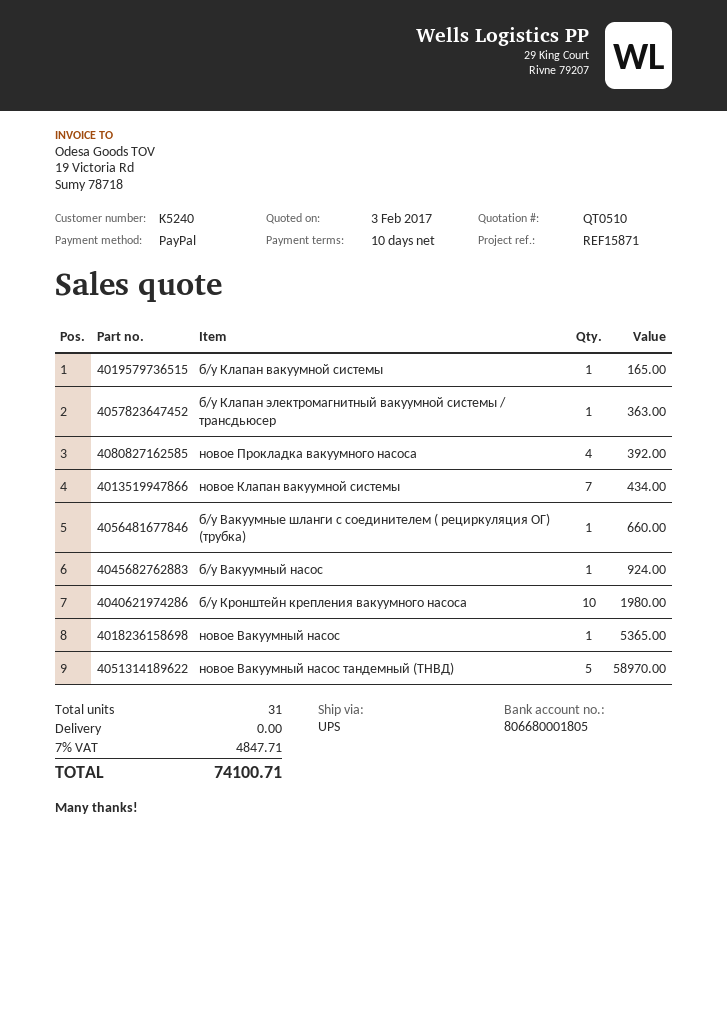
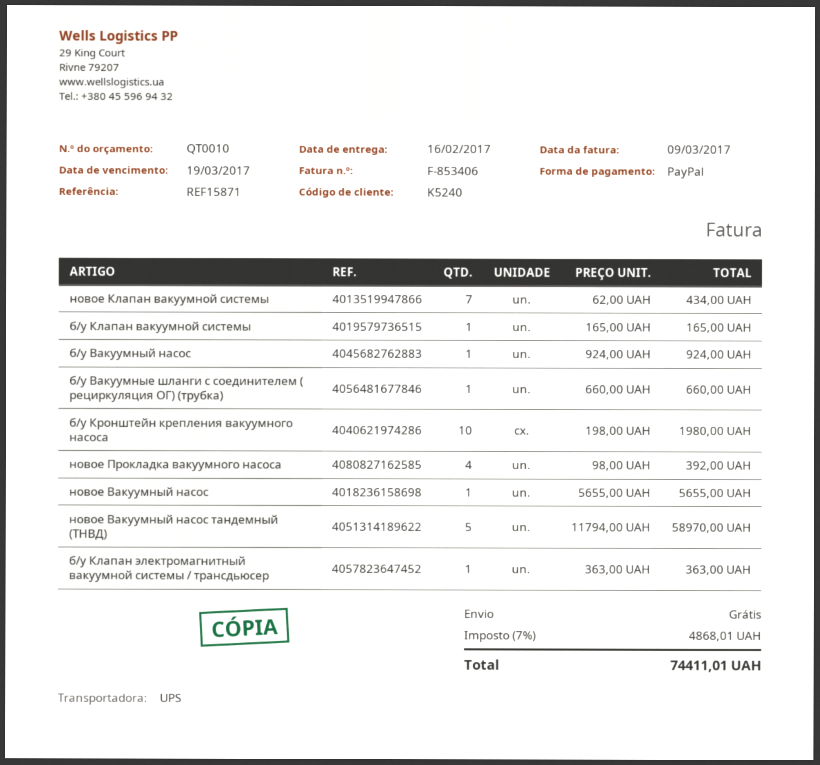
quote number: QT0510 -> QT0010
новое Вакуумный насос: 1 for 5365.00 -> 1 for 5655.00
tax: 7% = 4847.71 -> 7% = 4868.01
total: 74100.71 -> 74411.01

